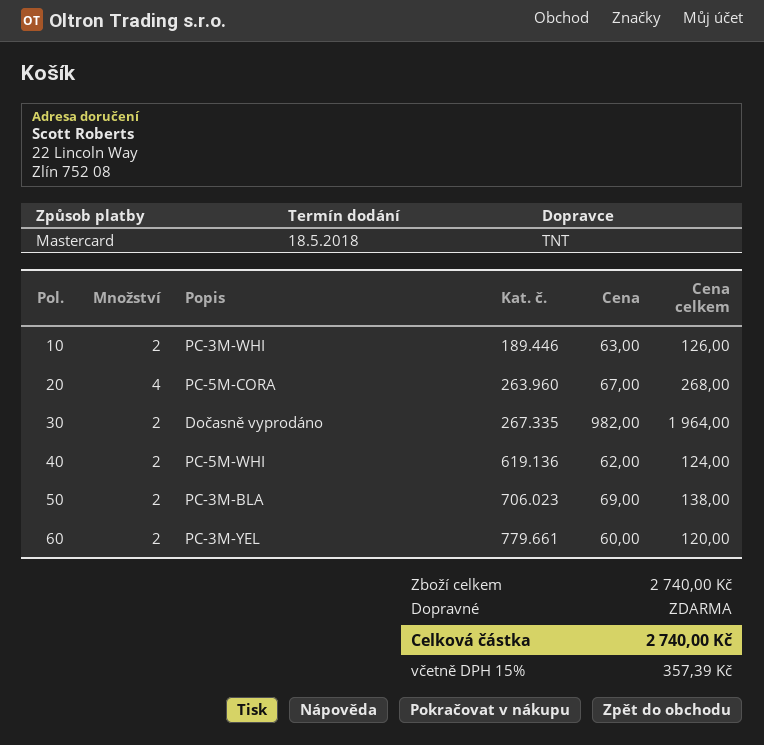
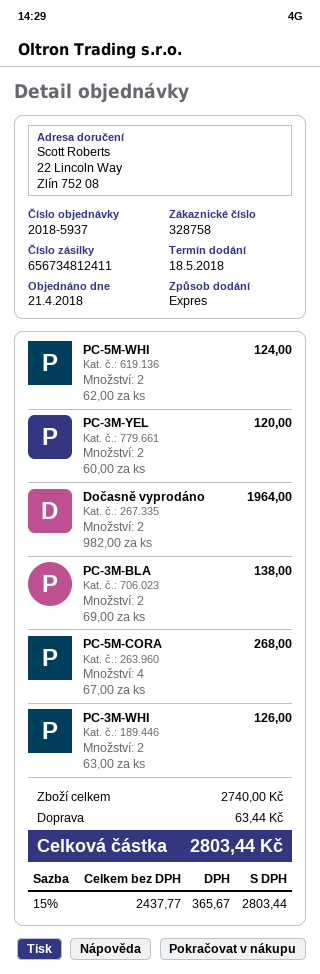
shipping method: TNT -> express
shipping: 0.00 -> 63.44
tax: 15% = 357.39 -> 15% = 365.67
total: 2740.00 -> 2803.44

